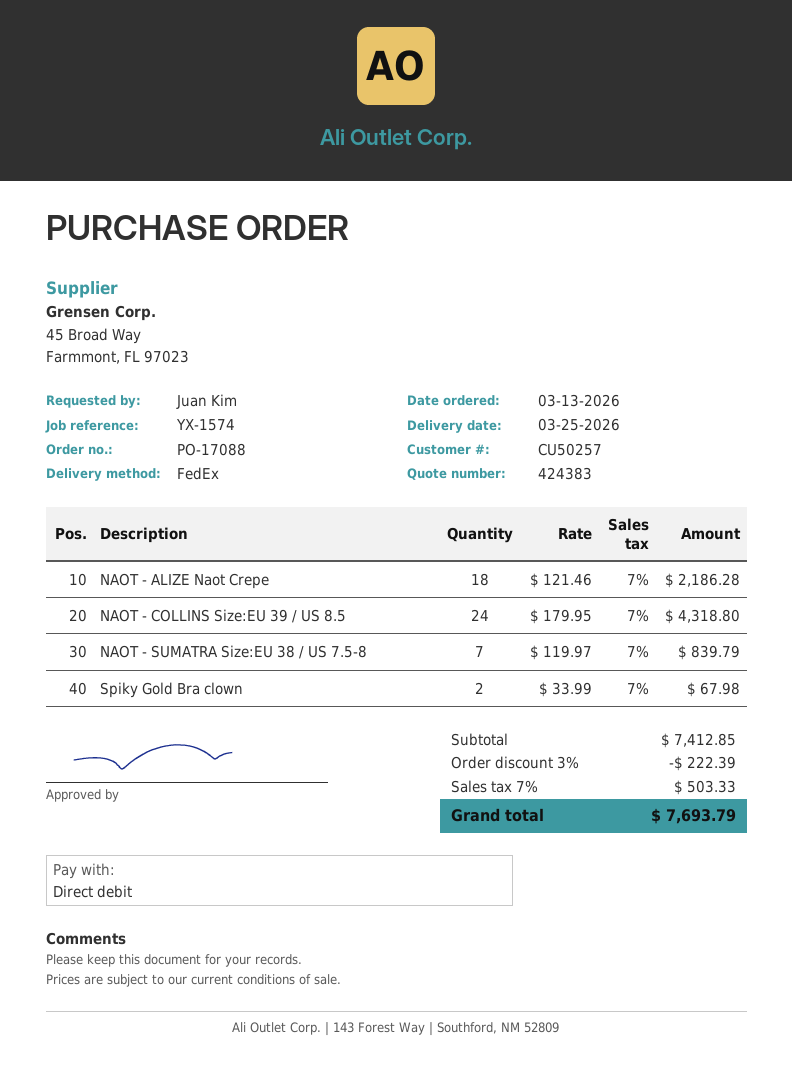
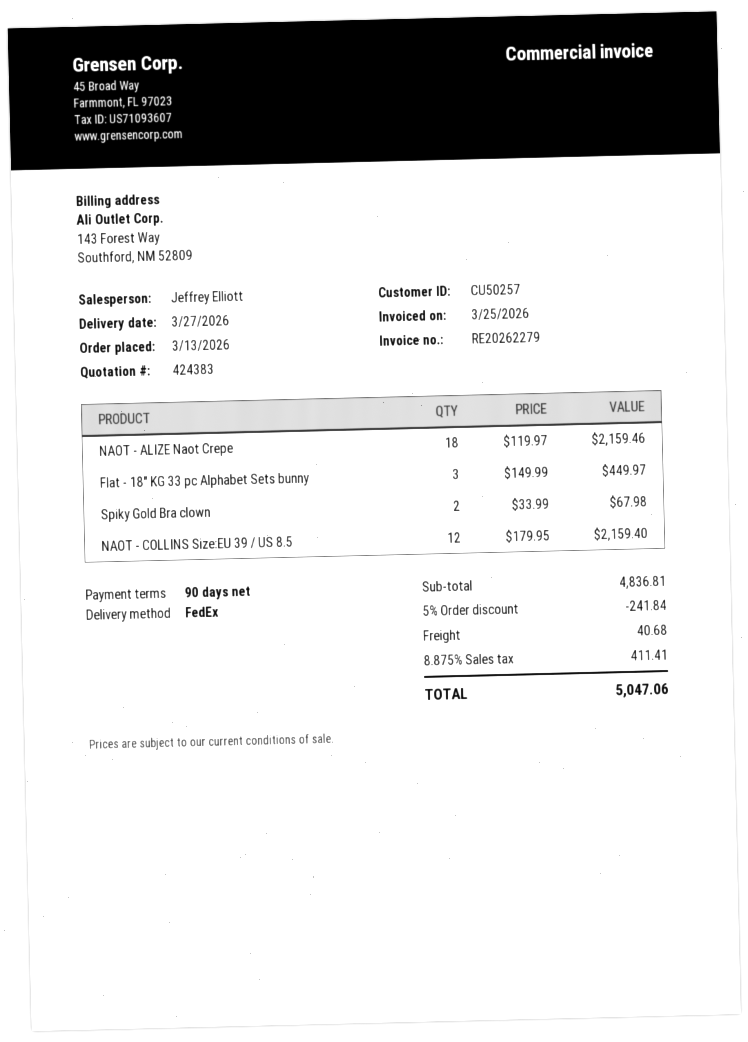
delivery date: 2026-03-25 -> 2026-03-27
NAOT - ALIZE Naot Crepe: 18 x 121.46 = 2186.28 -> 18 x 119.97 = 2159.46
NAOT - COLLINS Size:EU 39 / US 8.5: 24 x 179.95 = 4318.80 -> 12 x 179.95 = 2159.40
NAOT - SUMATRA Size:EU 38 / US 7.5-8: 7 x 119.97 = 839.79 -> none
Flat - 18" KG 33 pc Alphabet Sets bunny: none -> 3 x 149.99 = 449.97
subtotal: 7412.85 -> 4836.81
discount: 3% = 222.39 -> 5% = 241.84
shipping: none -> 40.68
tax: 7% = 503.33 -> 8.875% = 411.41
total: 7693.79 -> 5047.06

